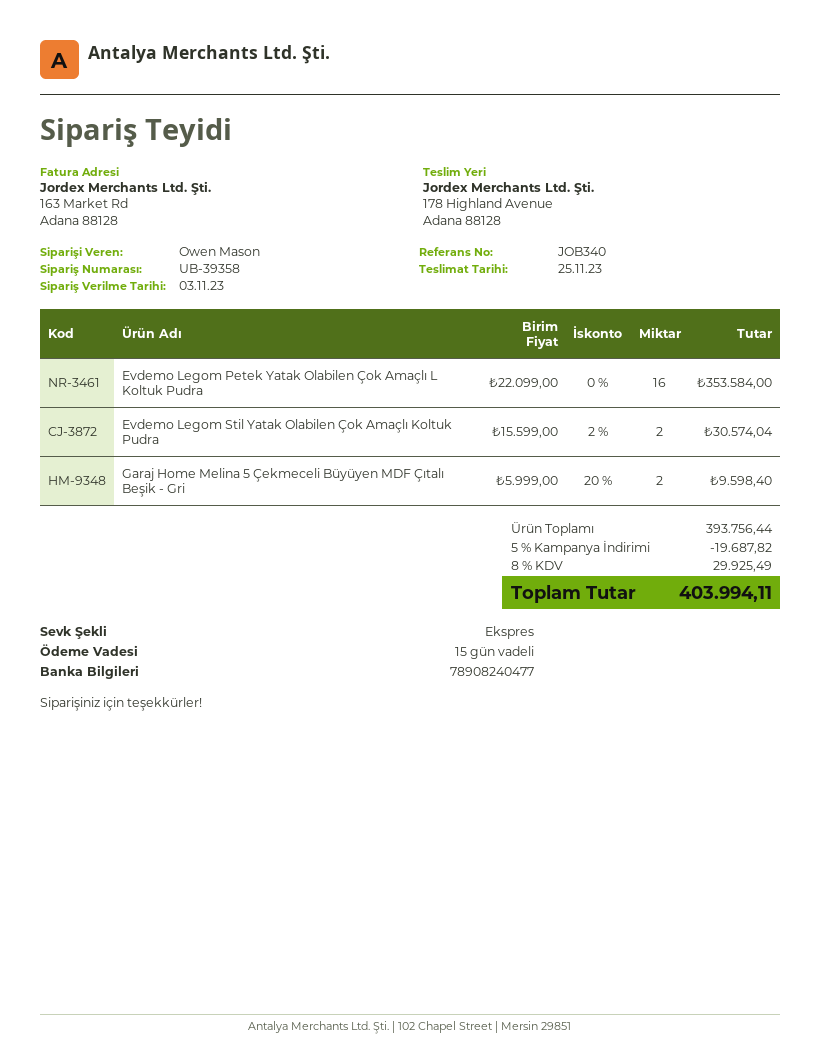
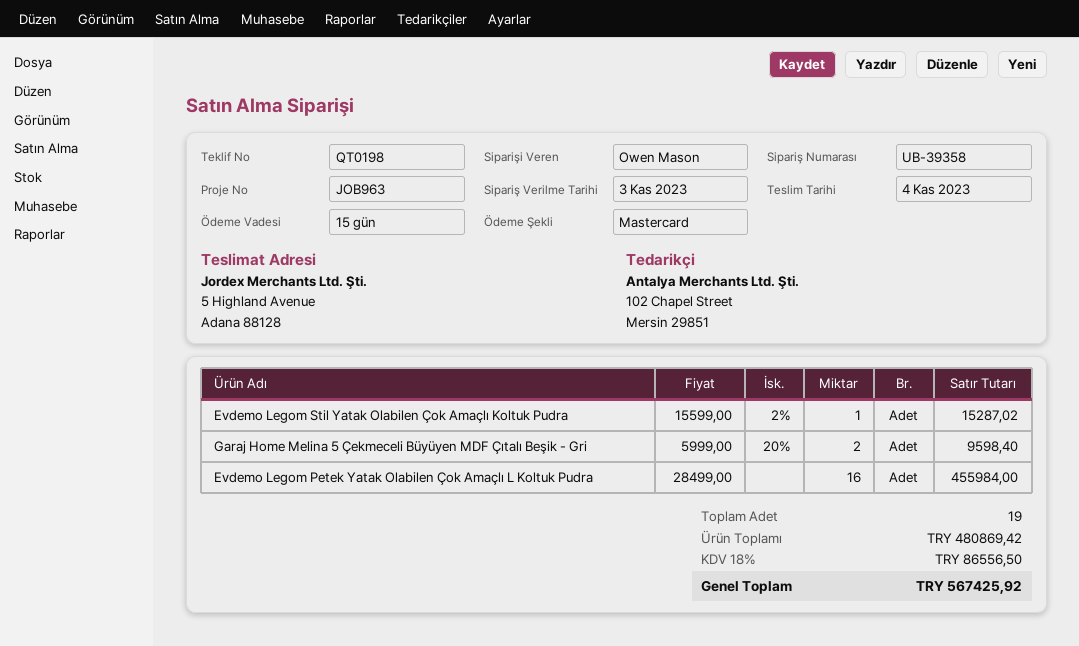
delivery date: 2023-11-25 -> 2023-11-04
reference: JOB340 -> JOB963
ship to: 178 Highland Avenue, Adana 88128 -> 5 Highland Avenue, Adana 88128
Evdemo Legom Petek Yatak Olabilen Çok Amaçlı L Koltuk Pudra: 16 x 22099.00 = 353584.00 -> 16 x 28499.00 = 455984.00
Evdemo Legom Stil Yatak Olabilen Çok Amaçlı Koltuk Pudra: 2 x 15599.00 - 2% = 30574.04 -> 1 x 15599.00 - 2% = 15287.02
subtotal: 393756.44 -> 480869.42
discount: 5% = 19687.82 -> none
tax: 8% = 29925.49 -> 18% = 86556.50
total: 403994.11 -> 567425.92

